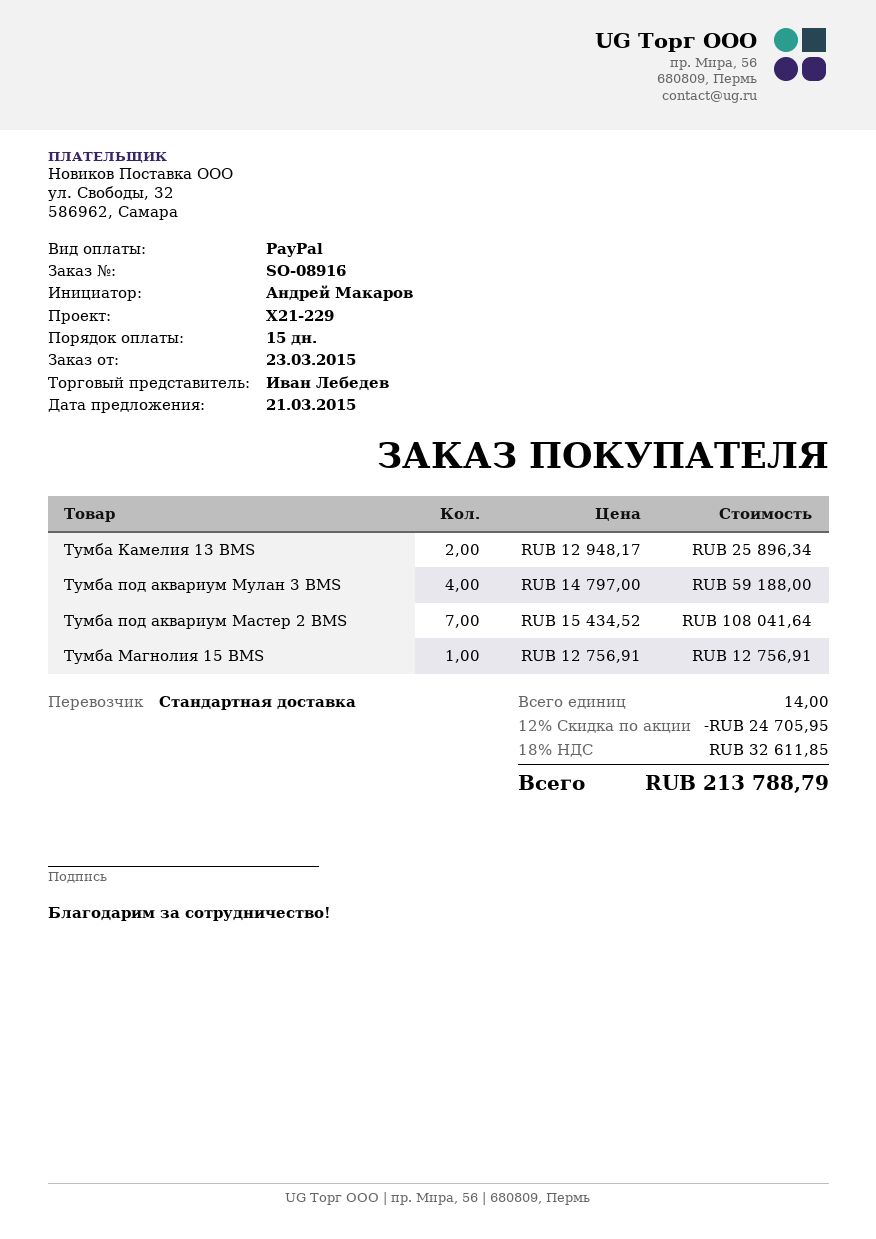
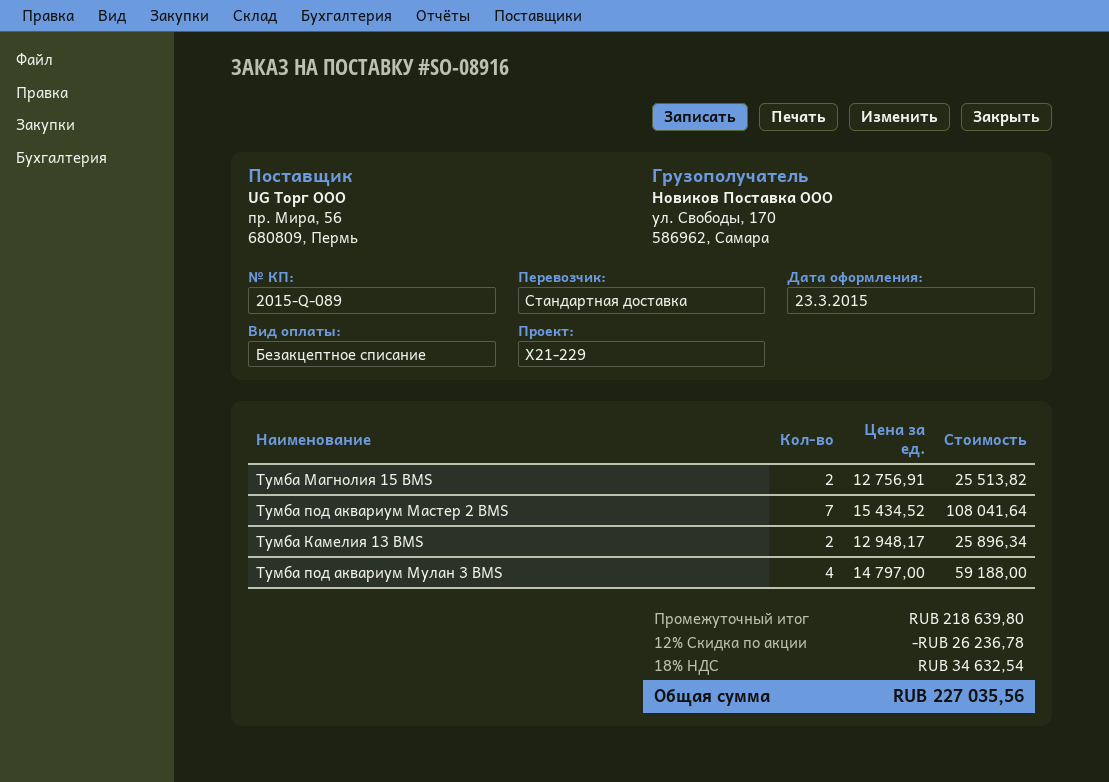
payment method: PayPal -> direct debit
Тумба Магнолия 15 BMS: 1 x 12756.91 = 12756.91 -> 2 x 12756.91 = 25513.82
discount: 12% = 24705.95 -> 12% = 26236.78
tax: 18% = 32611.85 -> 18% = 34632.54
total: 213788.79 -> 227035.56

